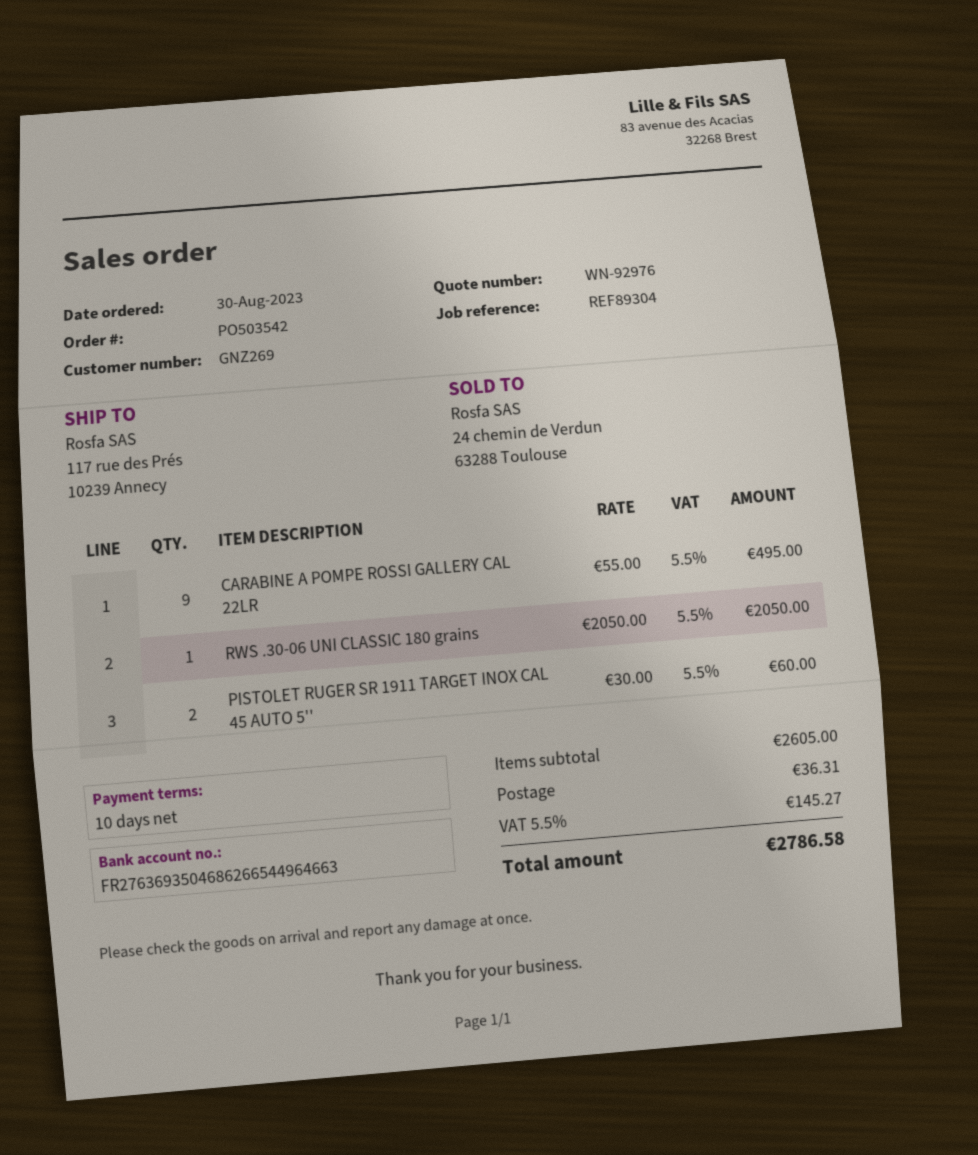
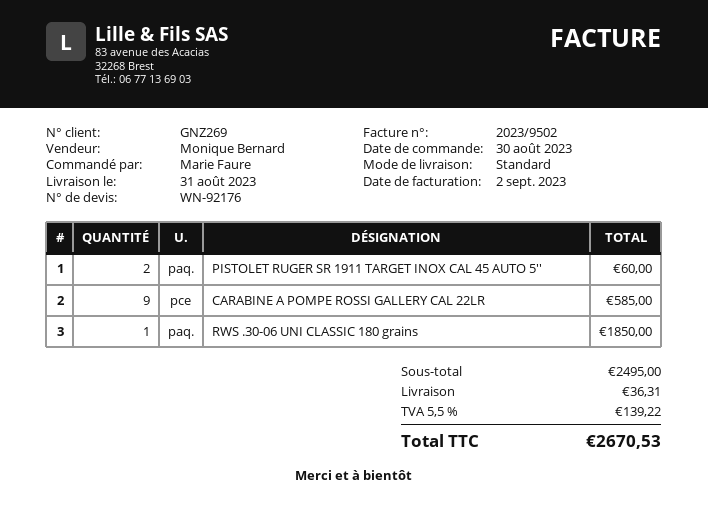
quote number: WN-92976 -> WN-92176
CARABINE A POMPE ROSSI GALLERY CAL 22LR: 9 for 495.00 -> 9 for 585.00
RWS .30-06 UNI CLASSIC 180 grains: 1 for 2050.00 -> 1 for 1850.00
subtotal: 2605.00 -> 2495.00
tax: 5.5% = 145.27 -> 5.5% = 139.22
total: 2786.58 -> 2670.53

